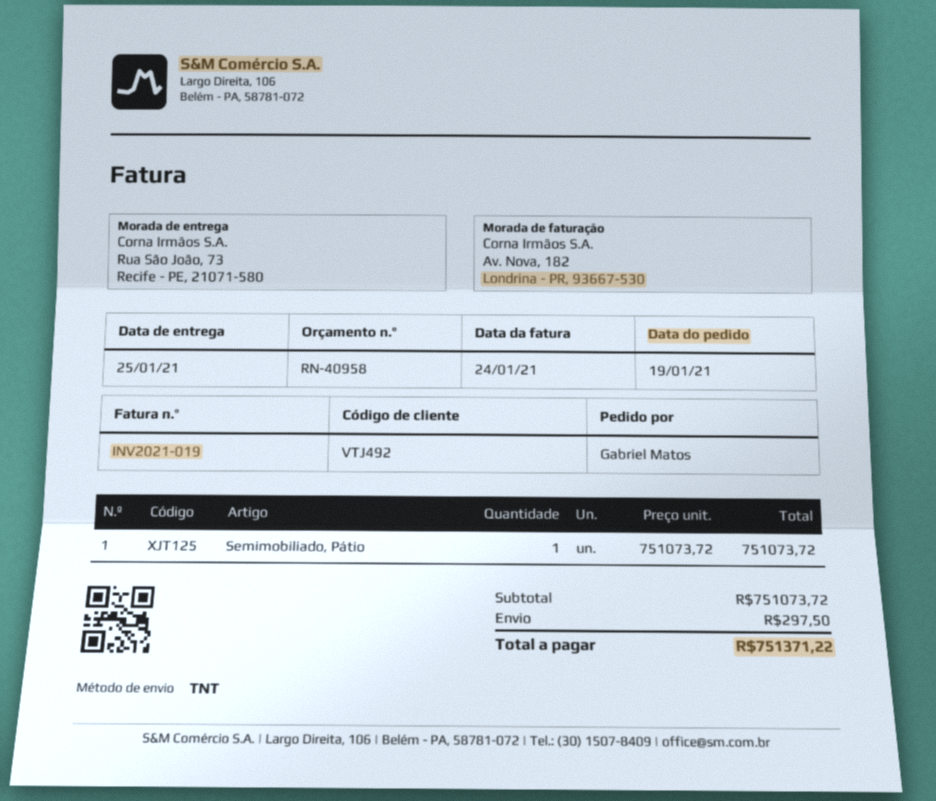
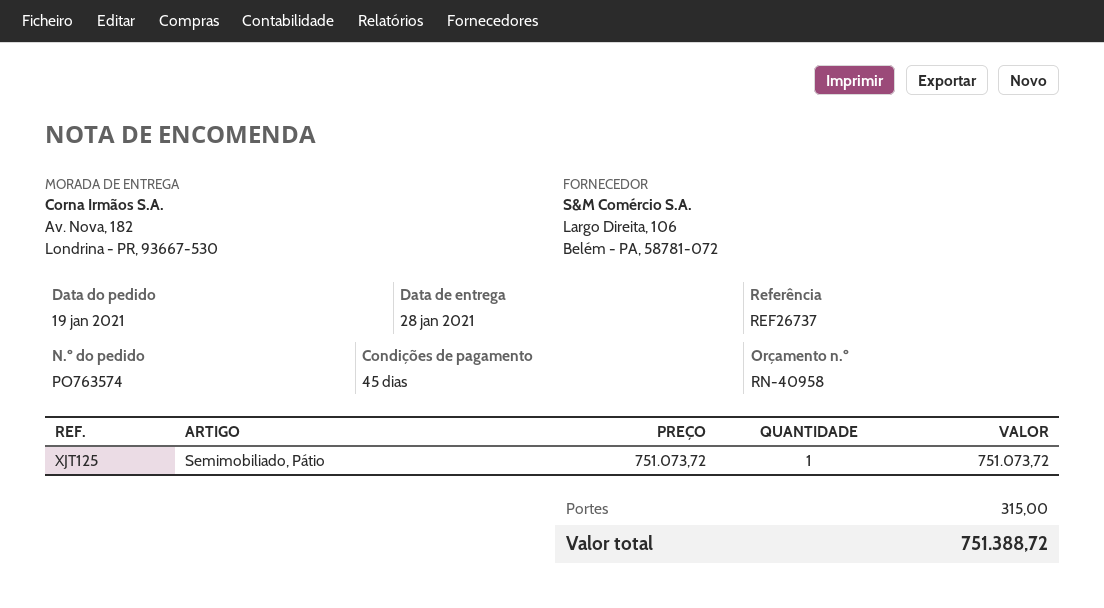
delivery date: 2021-01-25 -> 2021-01-28
ship to: Rua São João, 73, Recife - PE, 21071-580 -> Av. Nova, 182, Londrina - PR, 93667-530
shipping: 297.50 -> 315.00
total: 751371.22 -> 751388.72

